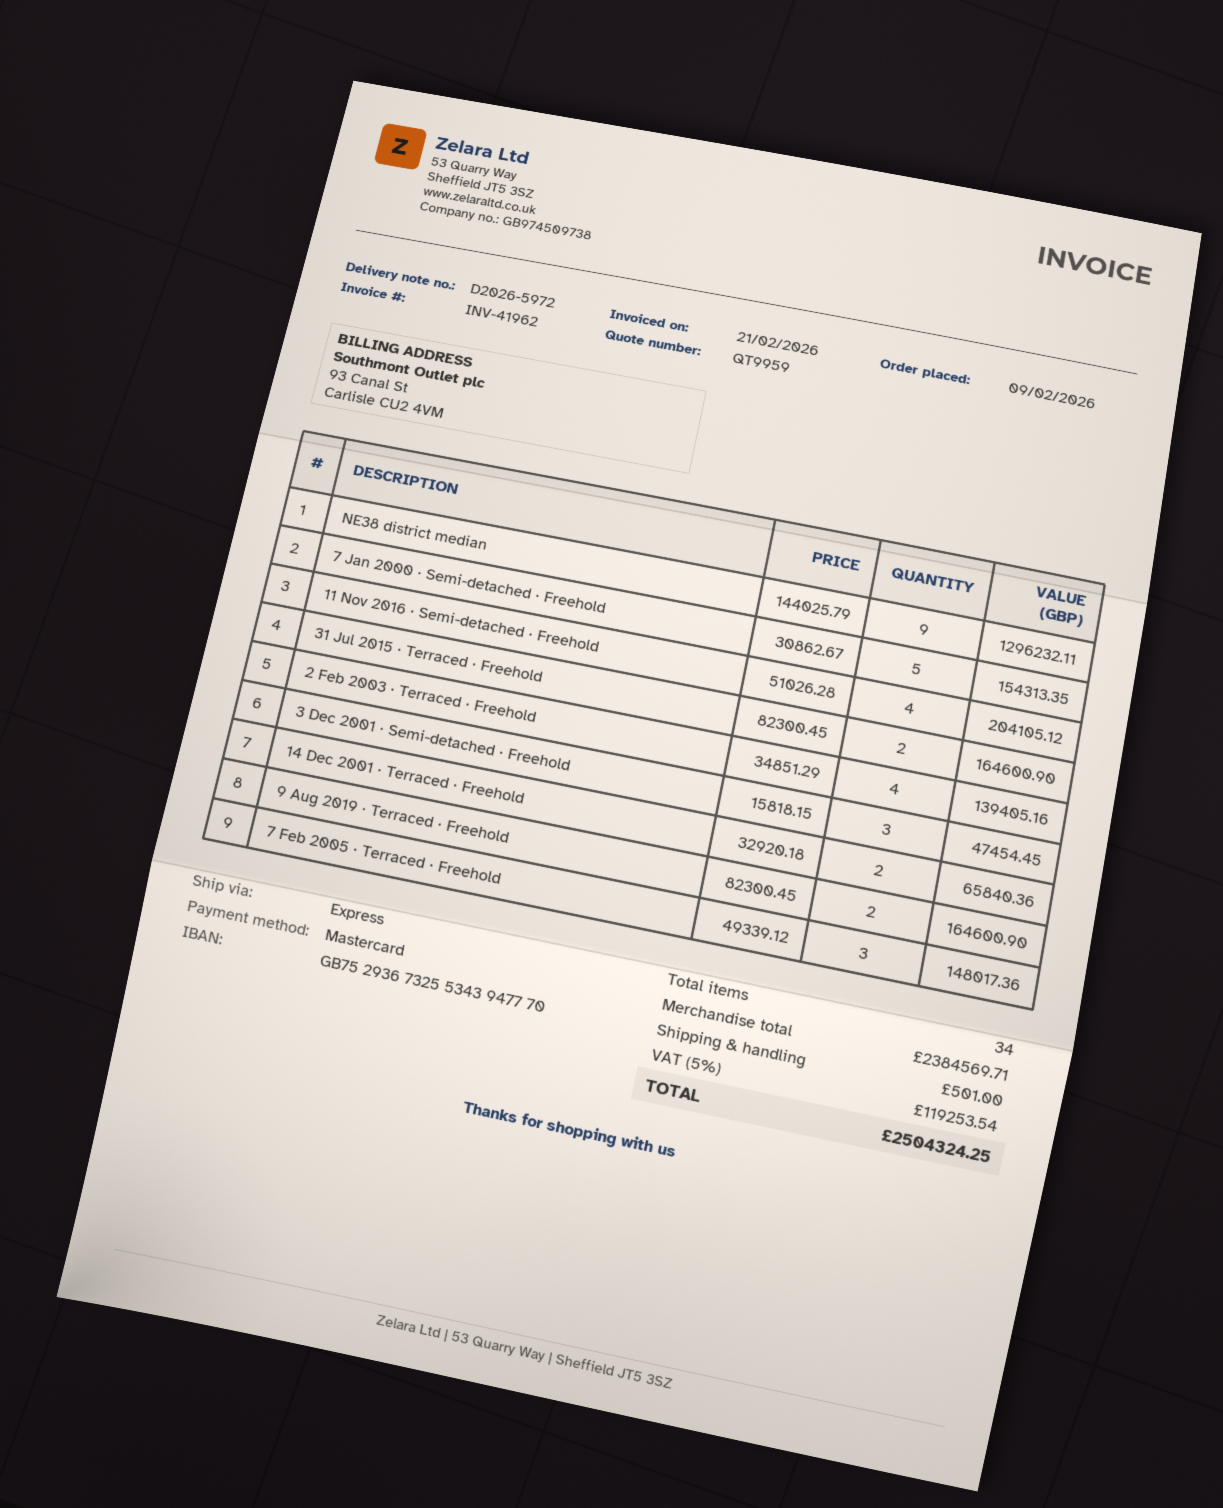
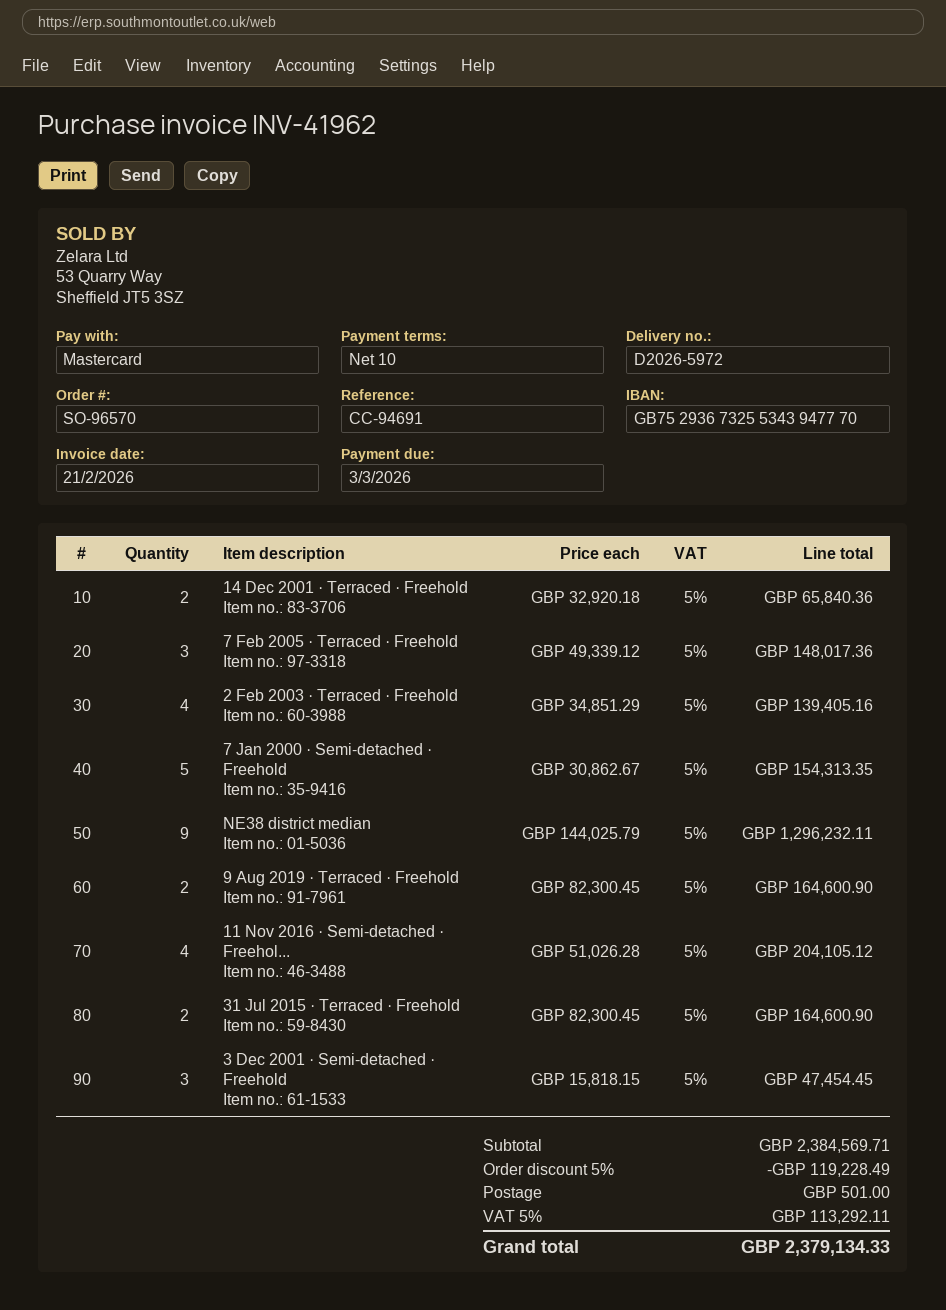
discount: none -> 5% = 119228.49
tax: 5% = 119253.54 -> 5% = 113292.11
total: 2504324.25 -> 2379134.33

